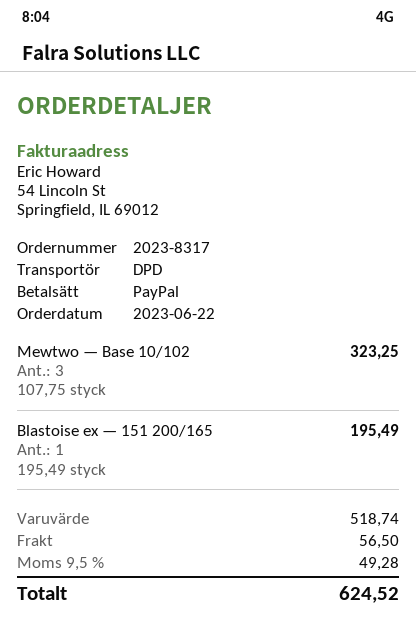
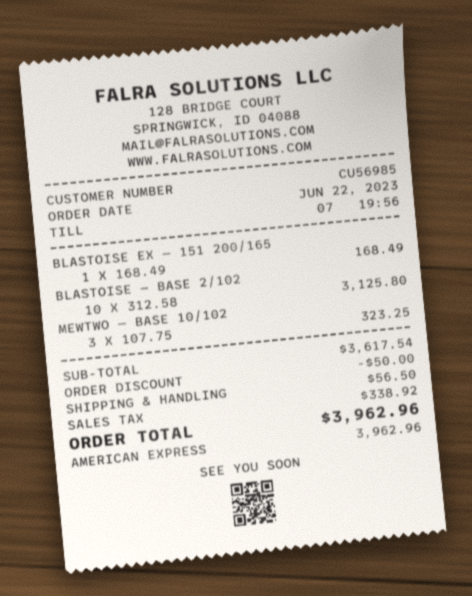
payment method: PayPal -> American Express
Blastoise ex — 151 200/165: 1 x 195.49 = 195.49 -> 1 x 168.49 = 168.49
BLASTOISE — BASE 2/102: none -> 10 x 312.58 = 3125.80
subtotal: 518.74 -> 3617.54
discount: none -> 50.00
tax: 49.28 -> 338.92
total: 624.52 -> 3962.96

